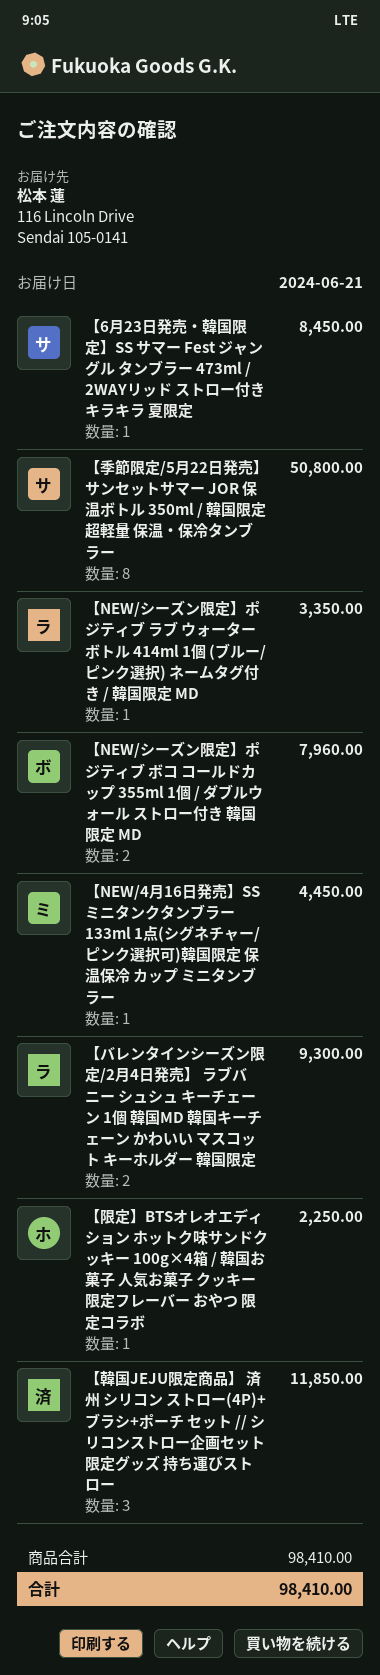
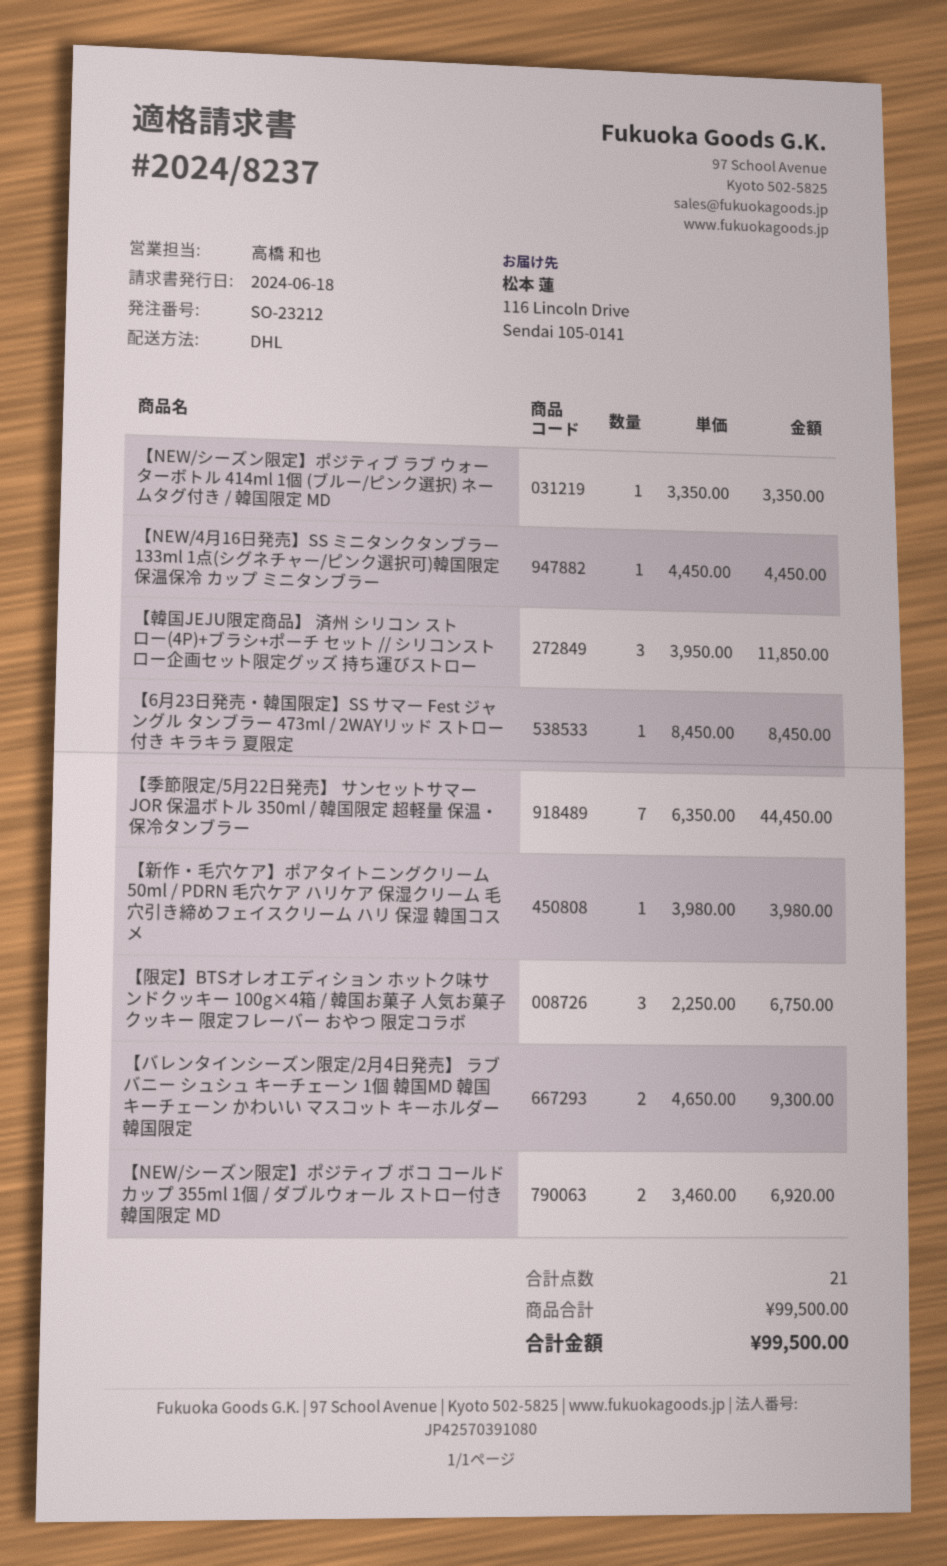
【季節限定/5月22日発売】 サンセットサマー JOR 保温ボトル 350ml / 韓国限定 超軽量 保温・保冷タンブラー: 8 for 50800.00 -> 7 for 44450.00
【NEW/シーズン限定】ポジティブ ボコ コールドカップ 355ml 1個 / ダブルウォール ストロー付き 韓国限定 MD: 2 for 7960.00 -> 2 for 6920.00
【限定】BTSオレオエディション ホットク味サンドクッキー 100g×4箱 / 韓国お菓子 人気お菓子 クッキー 限定フレーバー おやつ 限定コラボ: 1 for 2250.00 -> 3 for 6750.00
【新作・毛穴ケア】ポアタイトニングクリーム 50ml / PDRN 毛穴ケア ハリケア 保湿クリーム 毛穴引き締めフェイスクリーム ハリ 保湿 韓国コスメ: none -> 1 for 3980.00
subtotal: 98410.00 -> 99500.00
total: 98410.00 -> 99500.00

